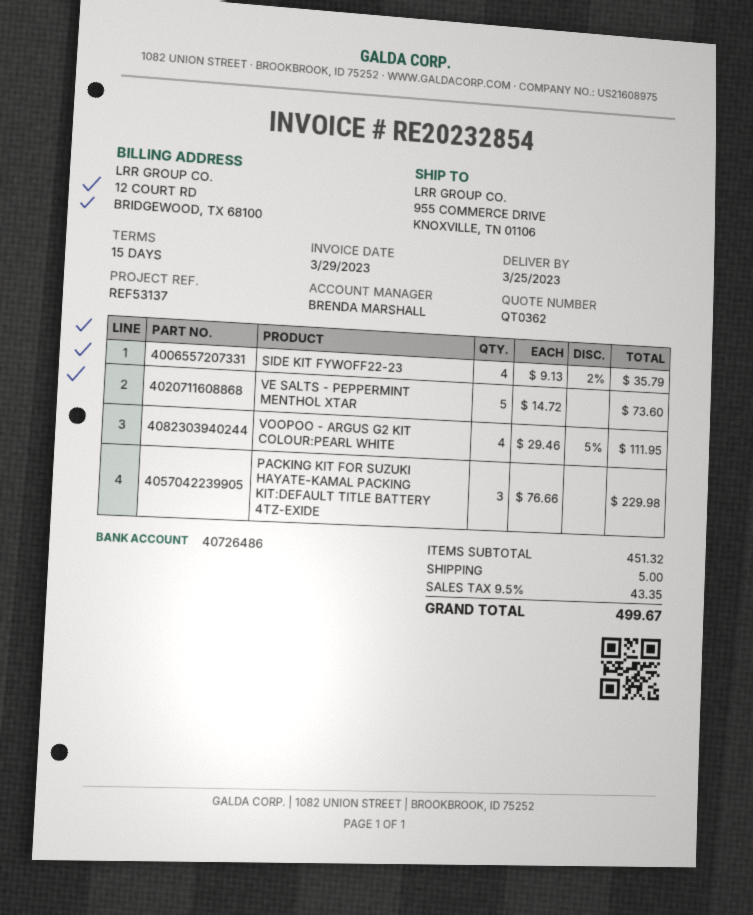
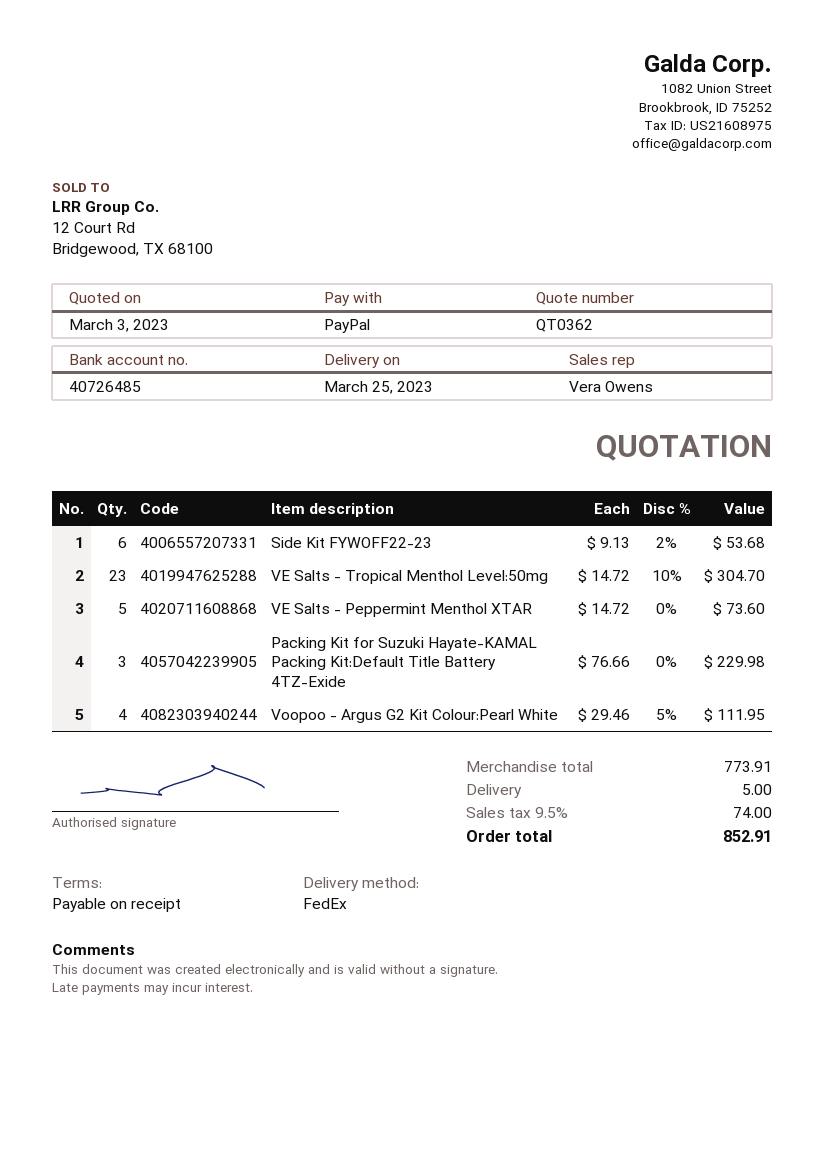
payment terms: 15 days -> on receipt
sales rep: BRENDA MARSHALL -> Vera Owens
bank account: 40726486 -> 40726485
SIDE KIT FYWOFF22-23: 4 x 9.13 - 2% = 35.79 -> 6 x 9.13 - 2% = 53.68
VE Salts - Tropical Menthol Level:50mg: none -> 23 x 14.72 - 10% = 304.70
subtotal: 451.32 -> 773.91
tax: 9.5% = 43.35 -> 9.5% = 74.00
total: 499.67 -> 852.91

